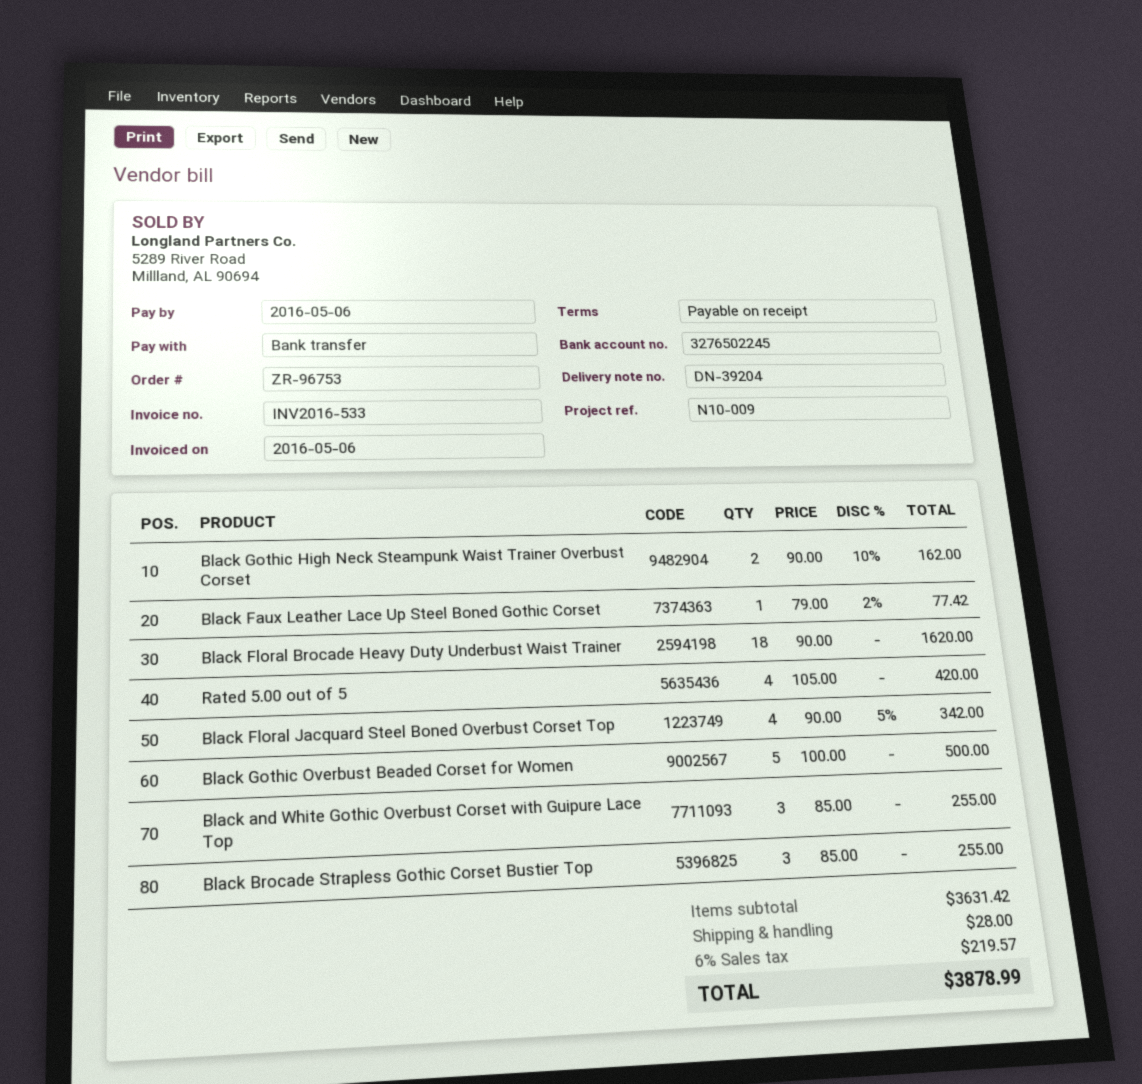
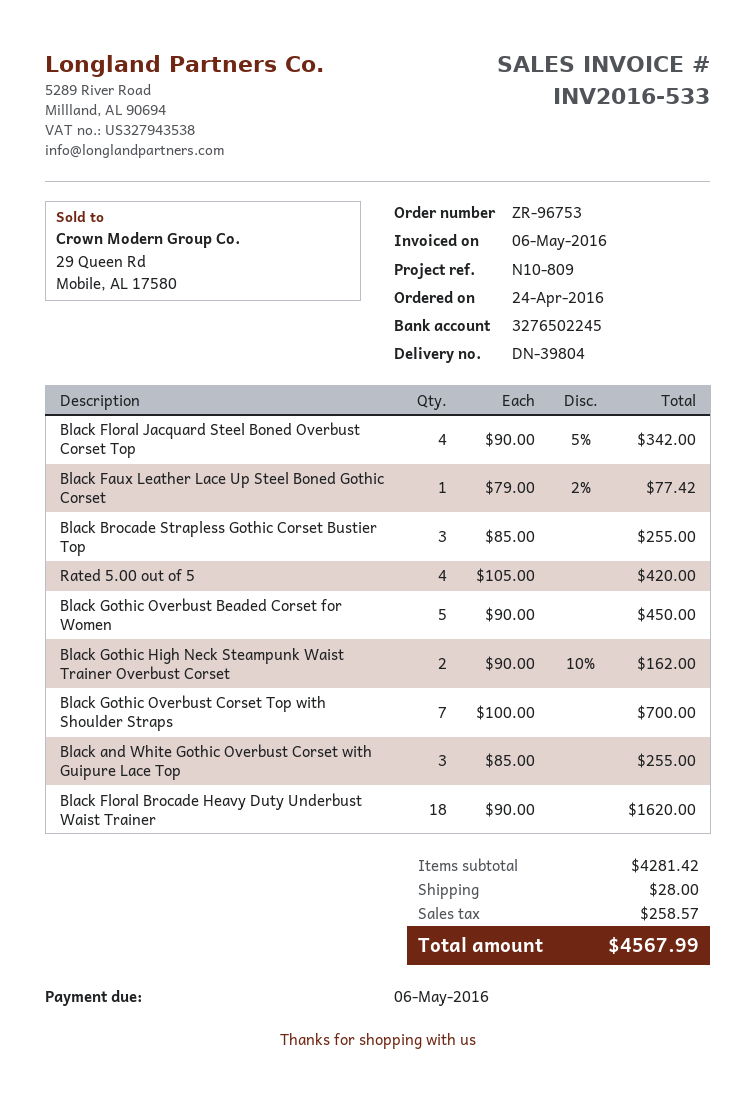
delivery note number: DN-39204 -> DN-39804
reference: N10-009 -> N10-809
Black Gothic Overbust Beaded Corset for Women: 5 x 100.00 = 500.00 -> 5 x 90.00 = 450.00
Black Gothic Overbust Corset Top with Shoulder Straps: none -> 7 x 100.00 = 700.00
subtotal: 3631.42 -> 4281.42
tax: 219.57 -> 258.57
total: 3878.99 -> 4567.99

